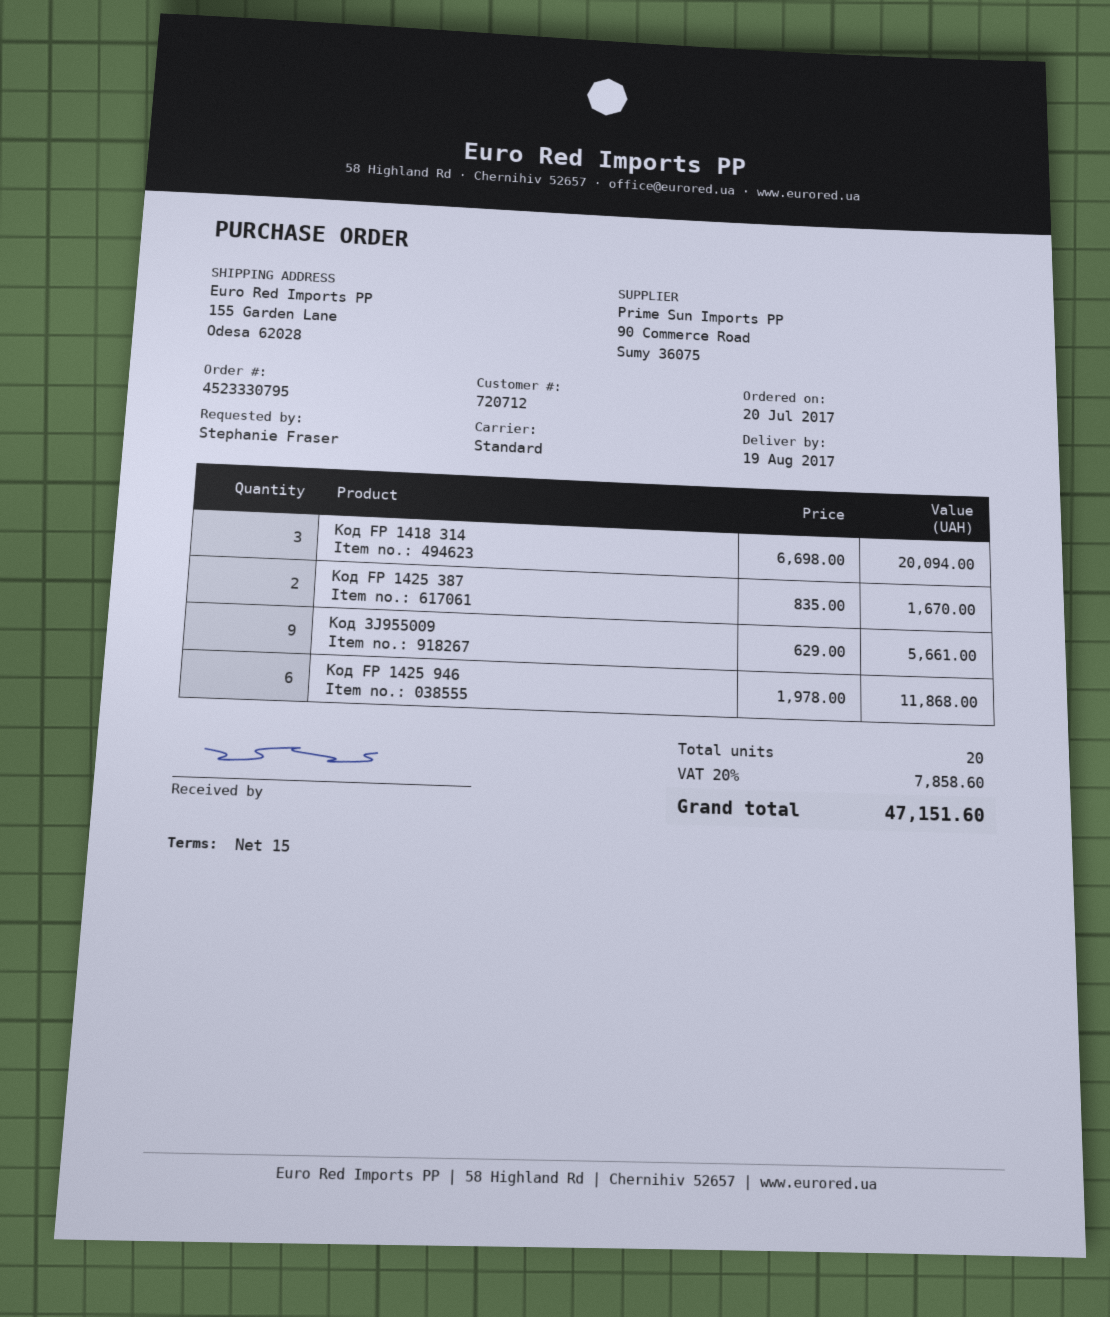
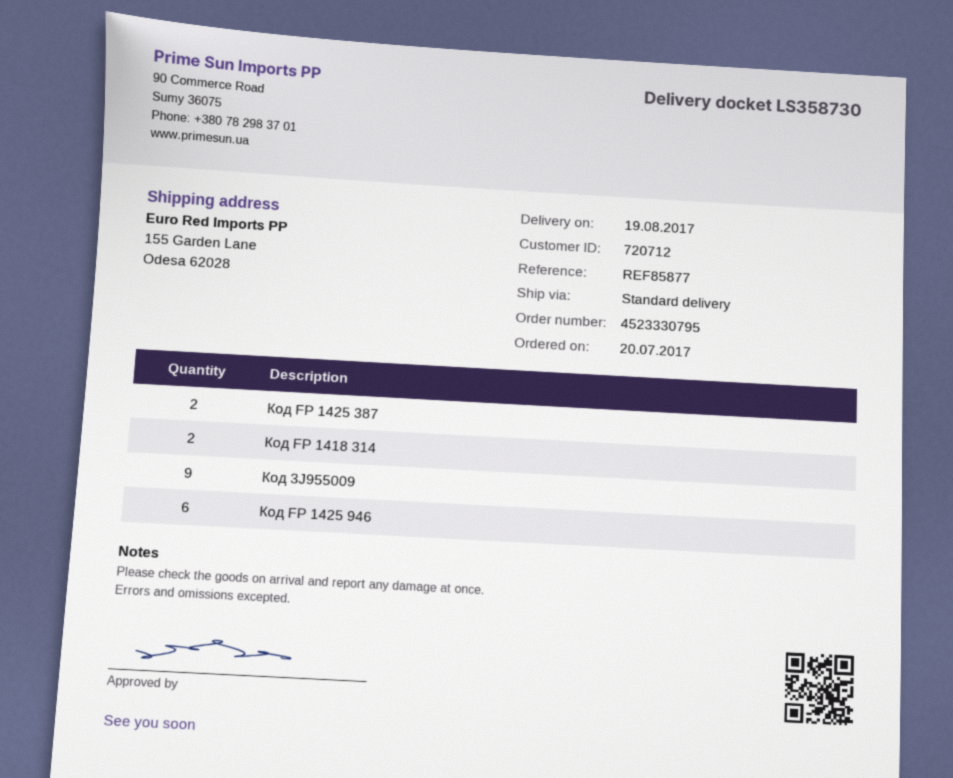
Код FP 1418 314: 3 -> 2

